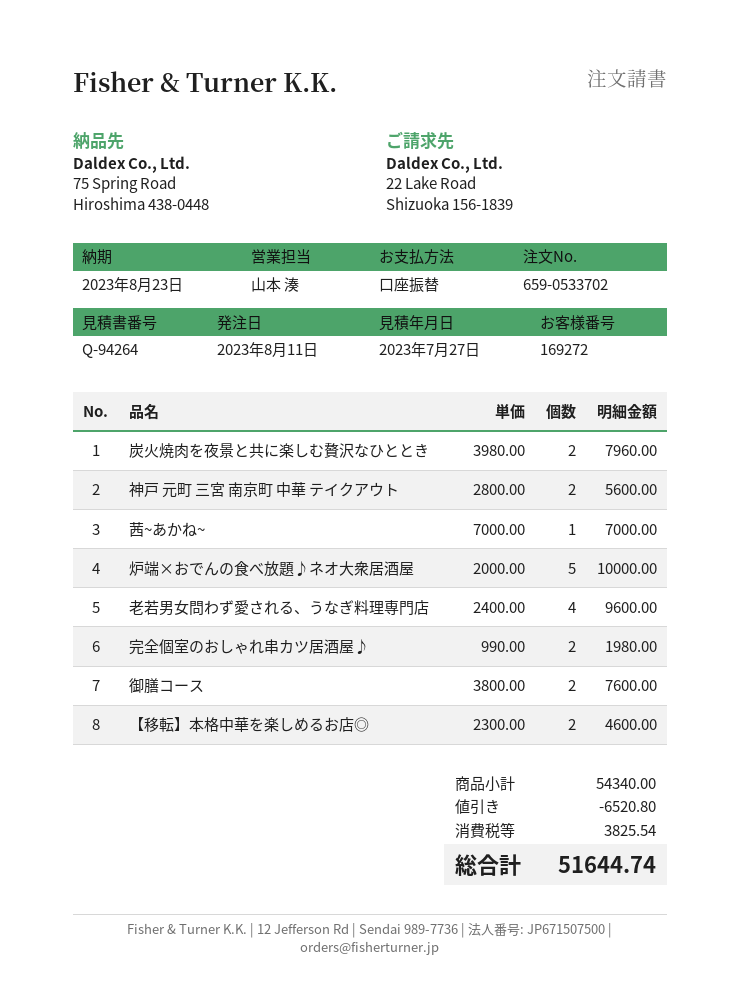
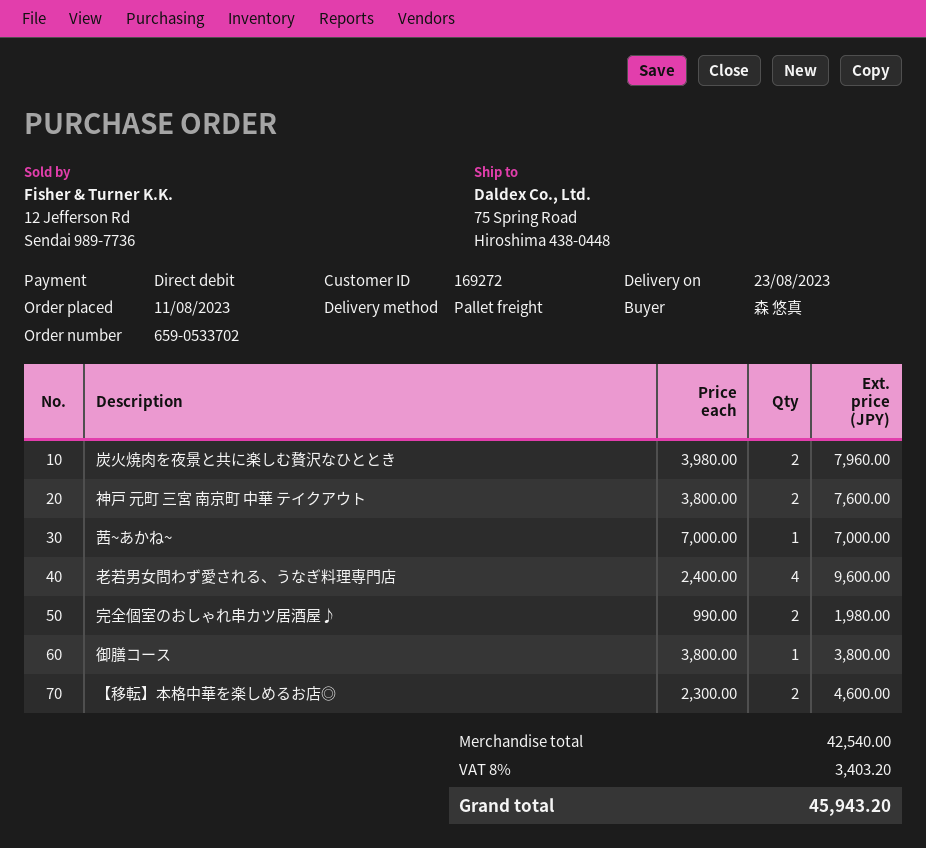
神戸 元町 三宮 南京町 中華 テイクアウト: 2 x 2800.00 = 5600.00 -> 2 x 3800.00 = 7600.00
炉端×おでんの食べ放題♪ネオ大衆居酒屋: 5 x 2000.00 = 10000.00 -> none
御膳コース: 2 x 3800.00 = 7600.00 -> 1 x 3800.00 = 3800.00
subtotal: 54340.00 -> 42540.00
discount: 6520.80 -> none
tax: 3825.54 -> 3403.20
total: 51644.74 -> 45943.20

